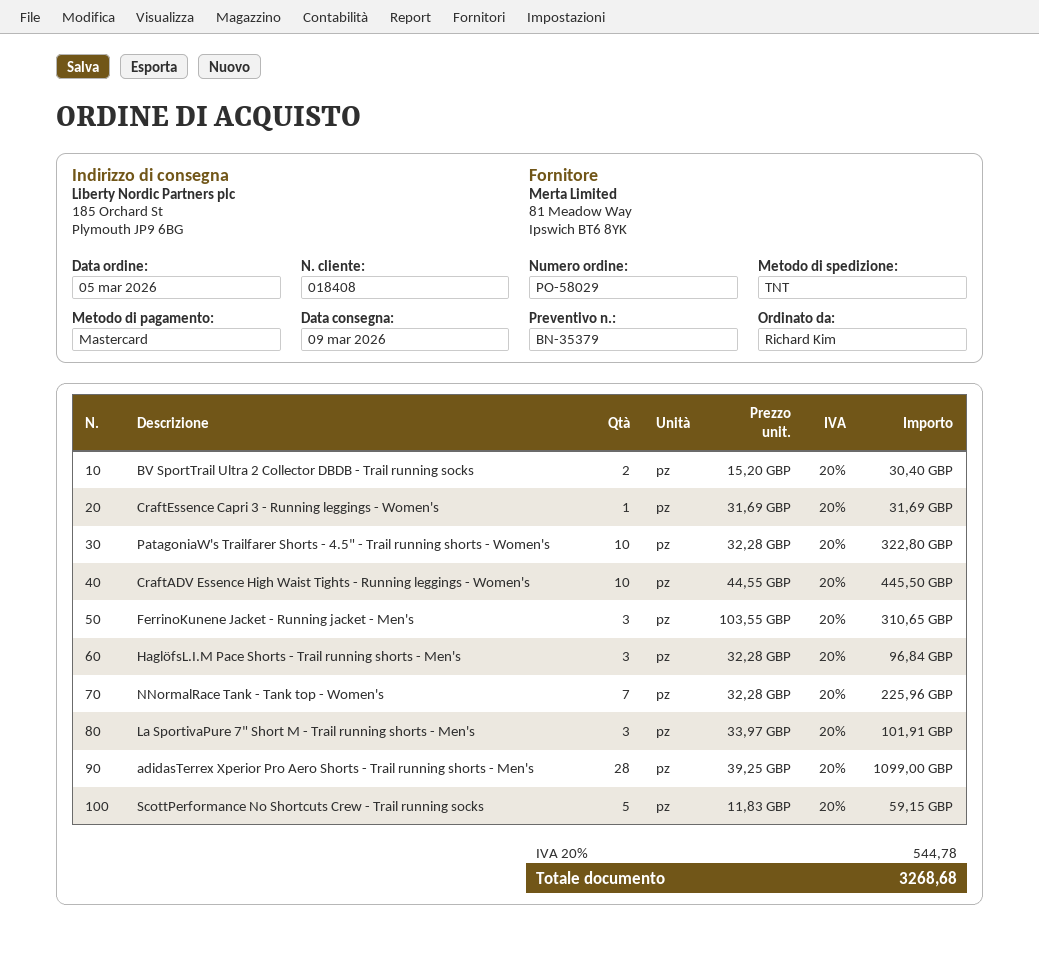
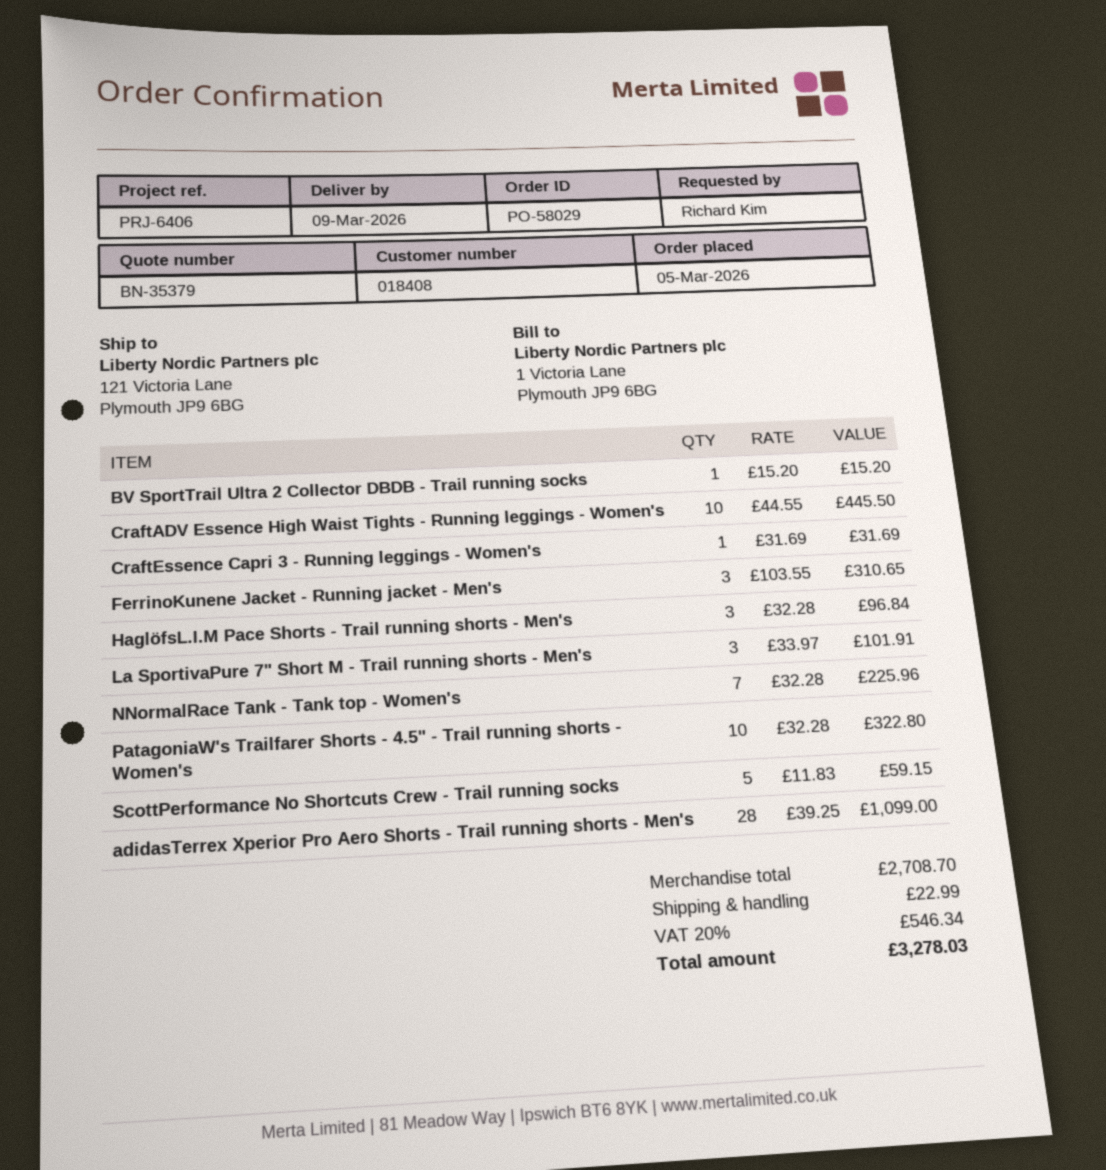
ship to: 185 Orchard St, Plymouth JP9 6BG -> 121 Victoria Lane, Plymouth JP9 6BG
BV SportTrail Ultra 2 Collector DBDB - Trail running socks: 2 x 15.20 = 30.40 -> 1 x 15.20 = 15.20
shipping: none -> 22.99
tax: 20% = 544.78 -> 20% = 546.34
total: 3268.68 -> 3278.03

